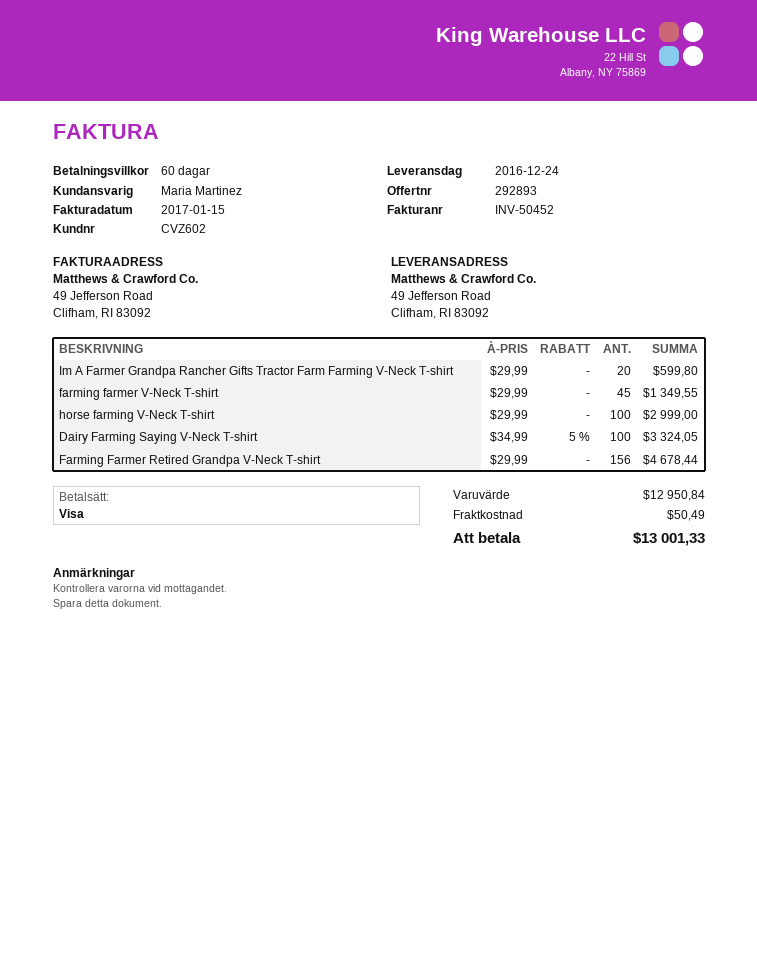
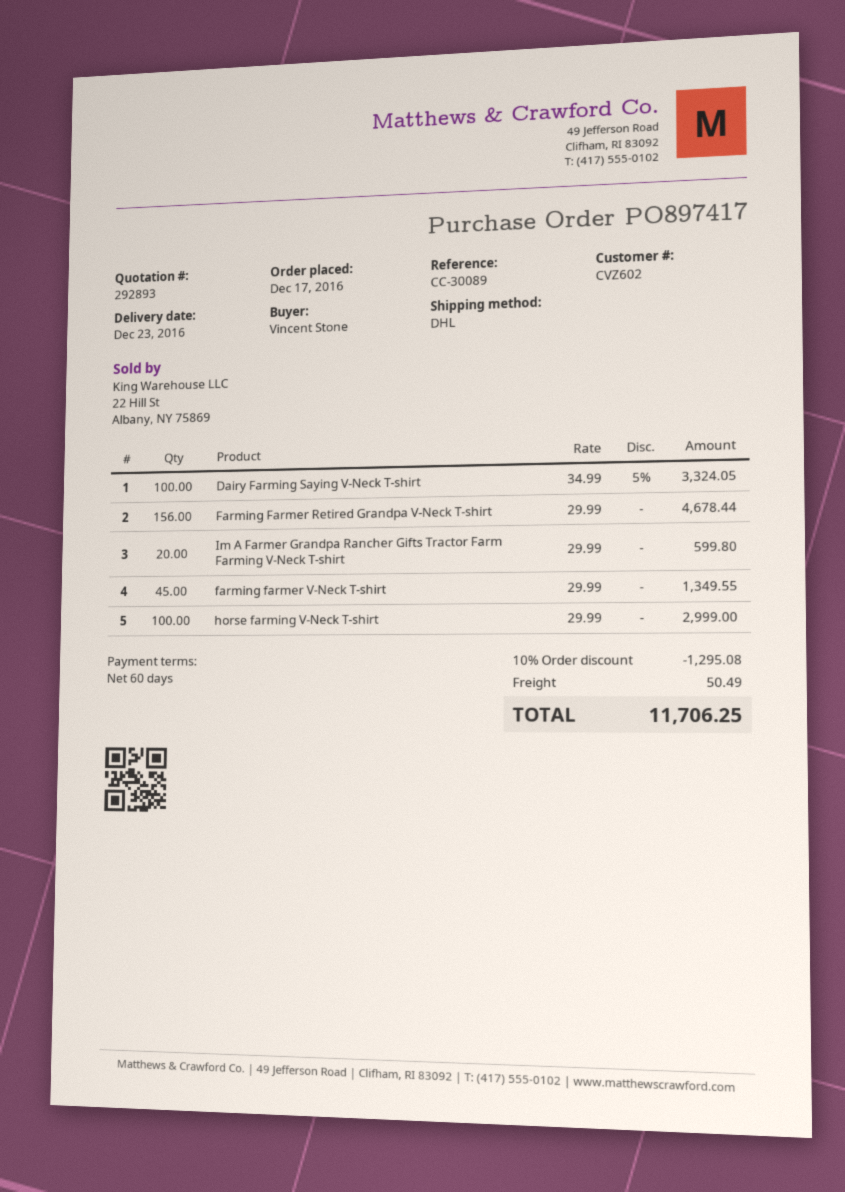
delivery date: 2016-12-24 -> 2016-12-23
discount: none -> 10% = 1295.08
total: 13001.33 -> 11706.25

